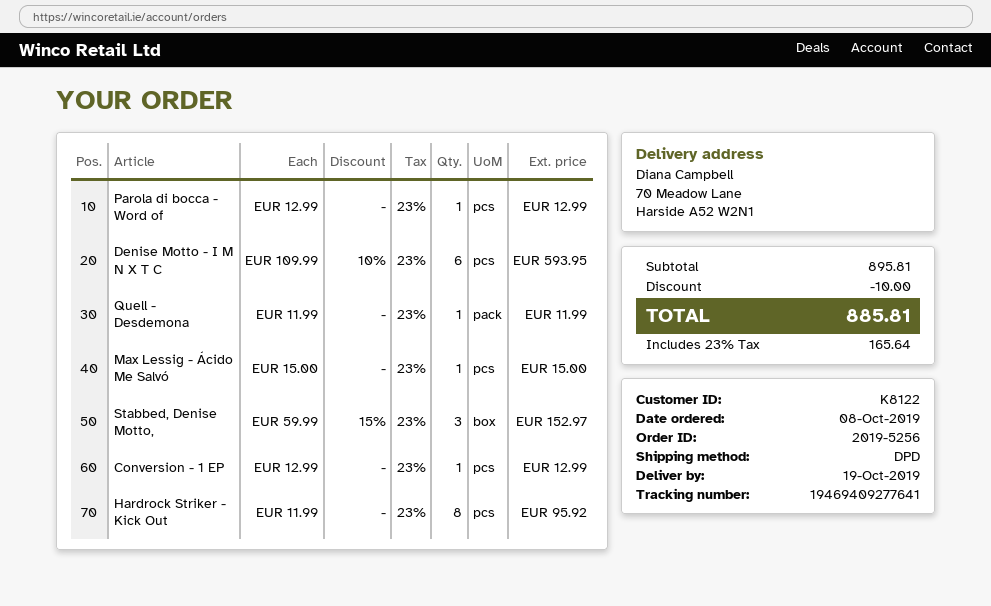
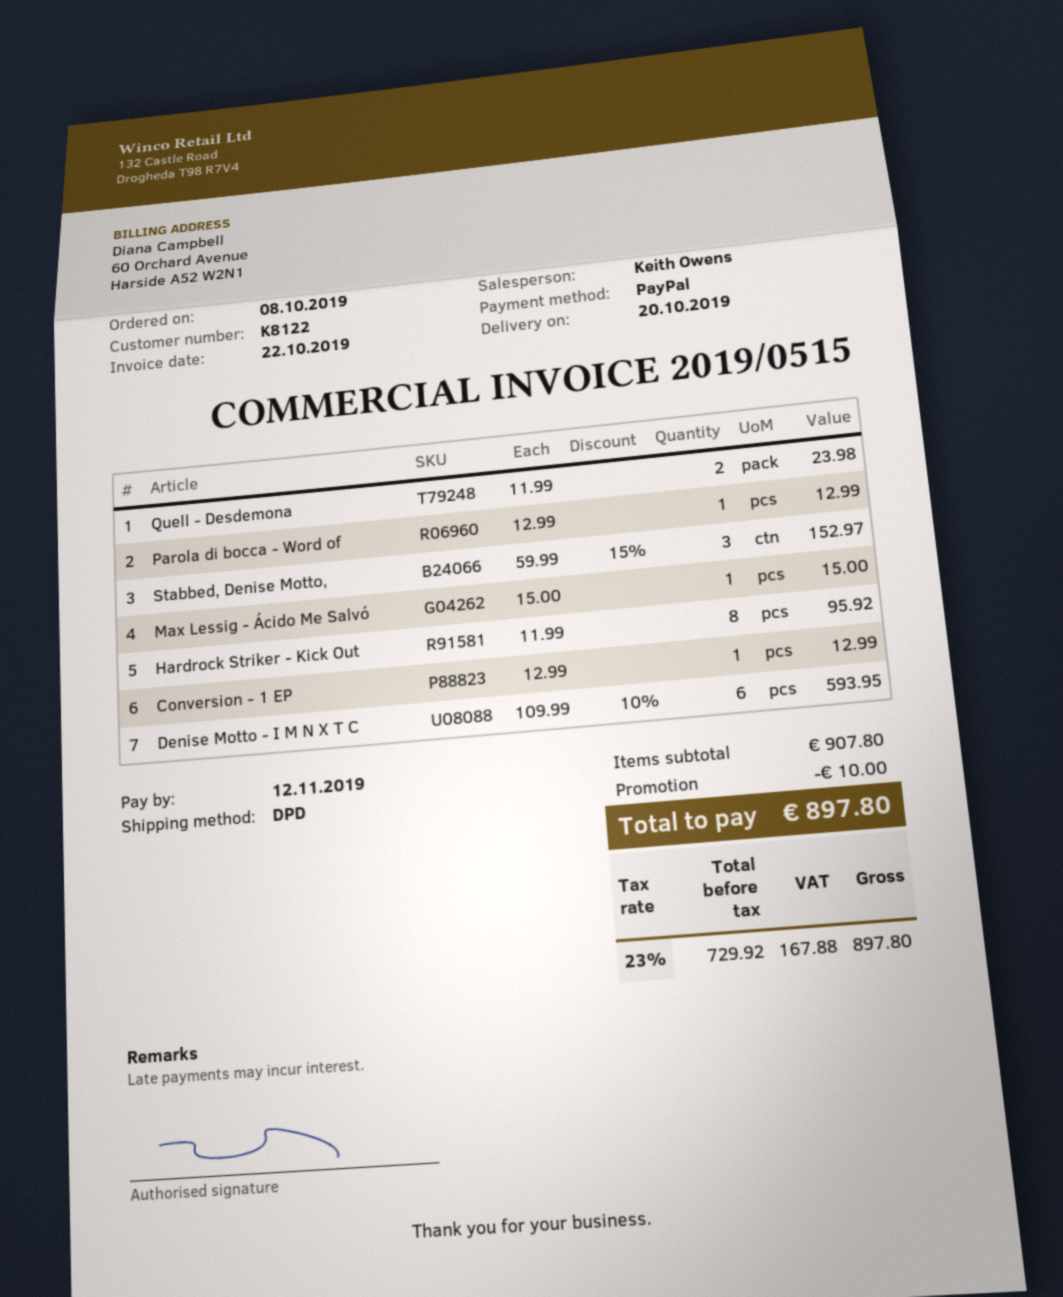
delivery date: 2019-10-19 -> 2019-10-20
Quell - Desdemona: 1 x 11.99 = 11.99 -> 2 x 11.99 = 23.98
subtotal: 895.81 -> 907.80
tax: 23% = 165.64 -> 23% = 167.88
total: 885.81 -> 897.80

